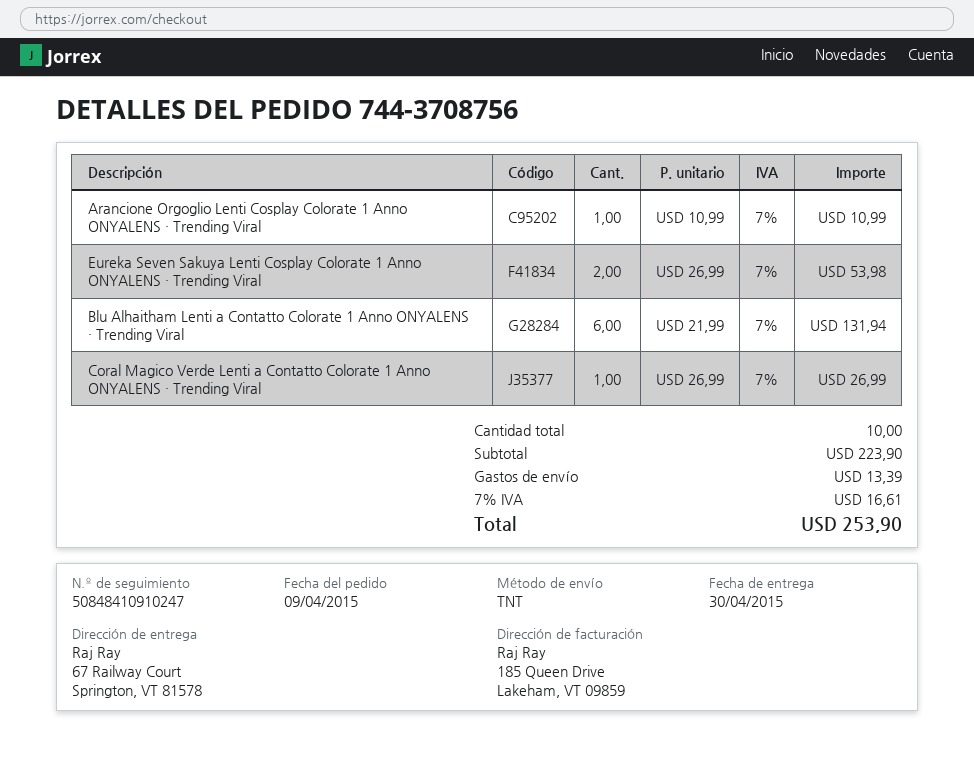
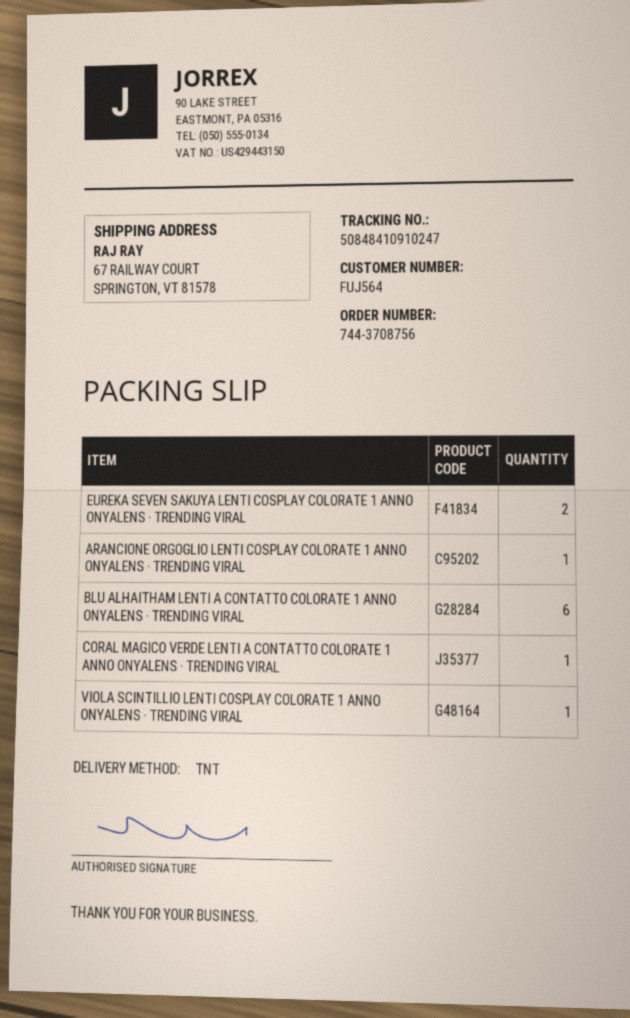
VIOLA SCINTILLIO LENTI COSPLAY COLORATE 1 ANNO ONYALENS · TRENDING VIRAL: none -> 1

